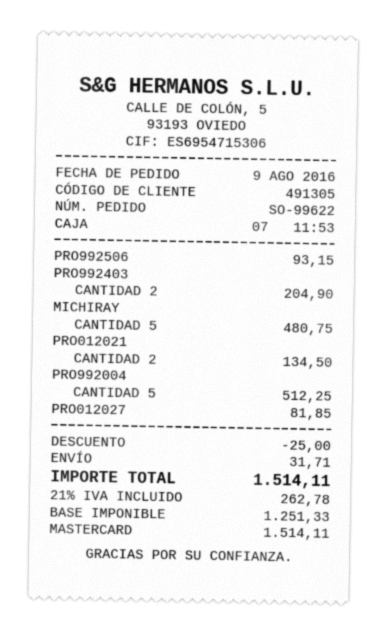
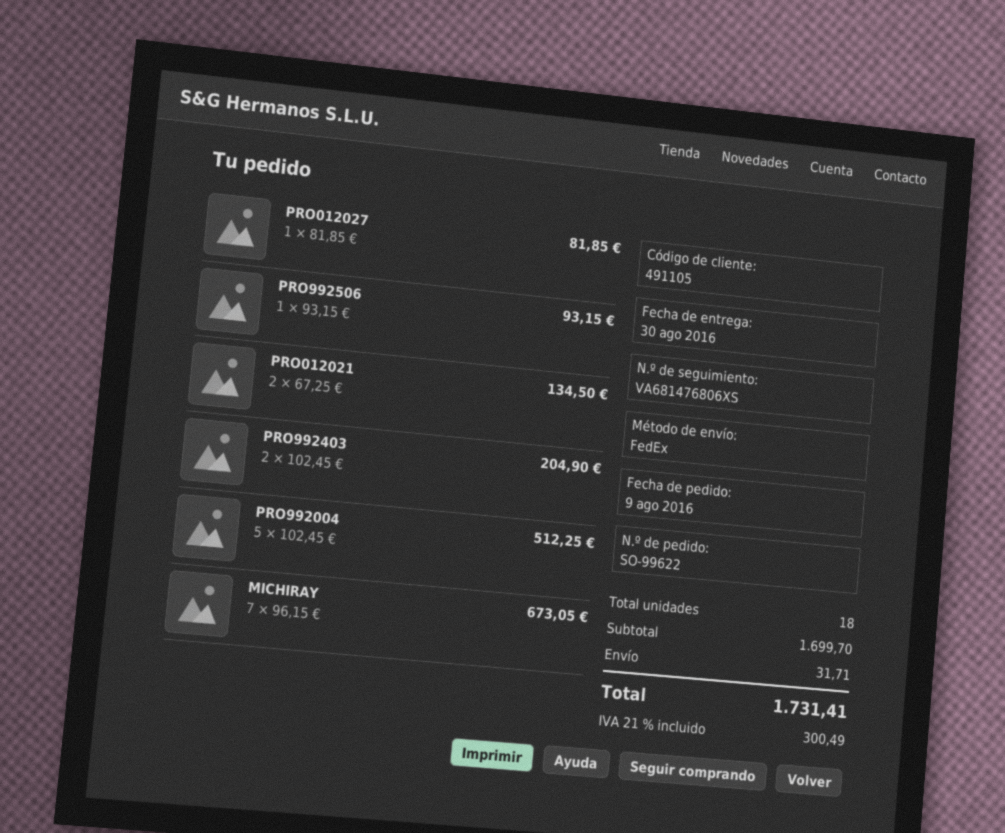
customer number: 491305 -> 491105
MICHIRAY: 5 for 480.75 -> 7 for 673.05
discount: 25.00 -> none
tax: 21% = 262.78 -> 21% = 300.49
total: 1514.11 -> 1731.41

